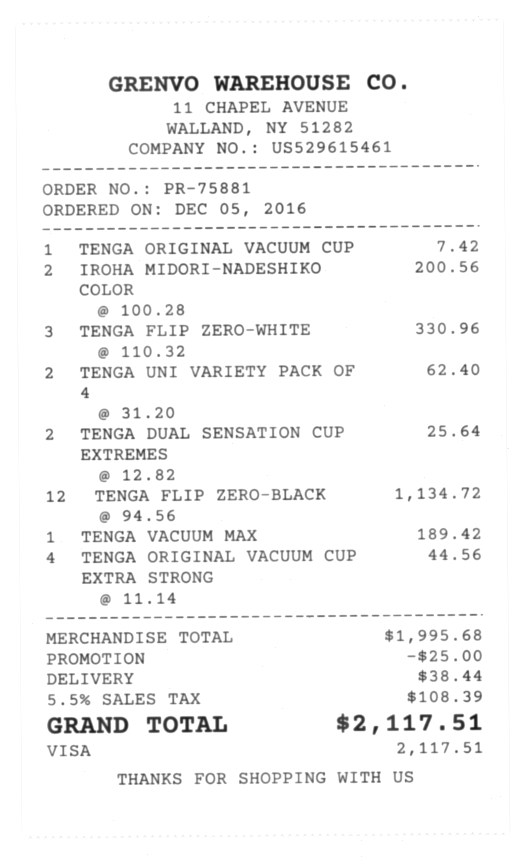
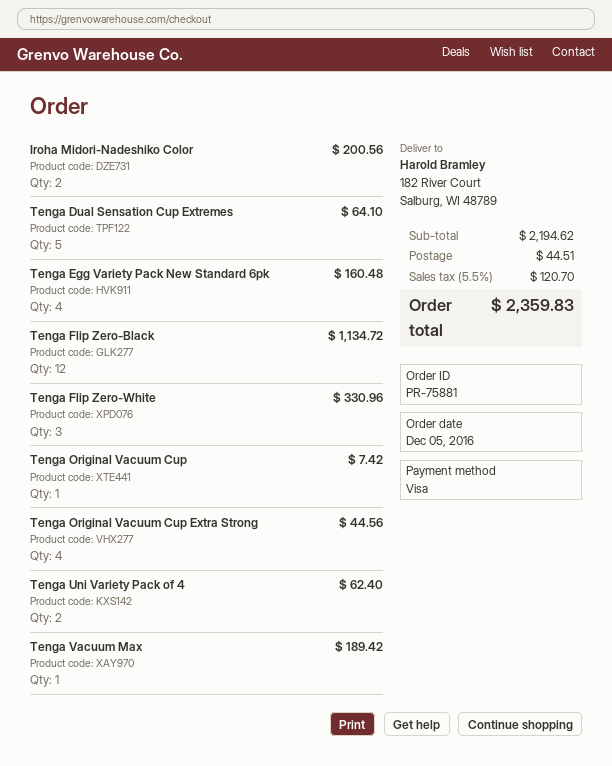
TENGA DUAL SENSATION CUP EXTREMES: 2 for 25.64 -> 5 for 64.10
Tenga Egg Variety Pack New Standard 6pk: none -> 4 for 160.48
subtotal: 1995.68 -> 2194.62
discount: 25.00 -> none
shipping: 38.44 -> 44.51
tax: 5.5% = 108.39 -> 5.5% = 120.70
total: 2117.51 -> 2359.83

